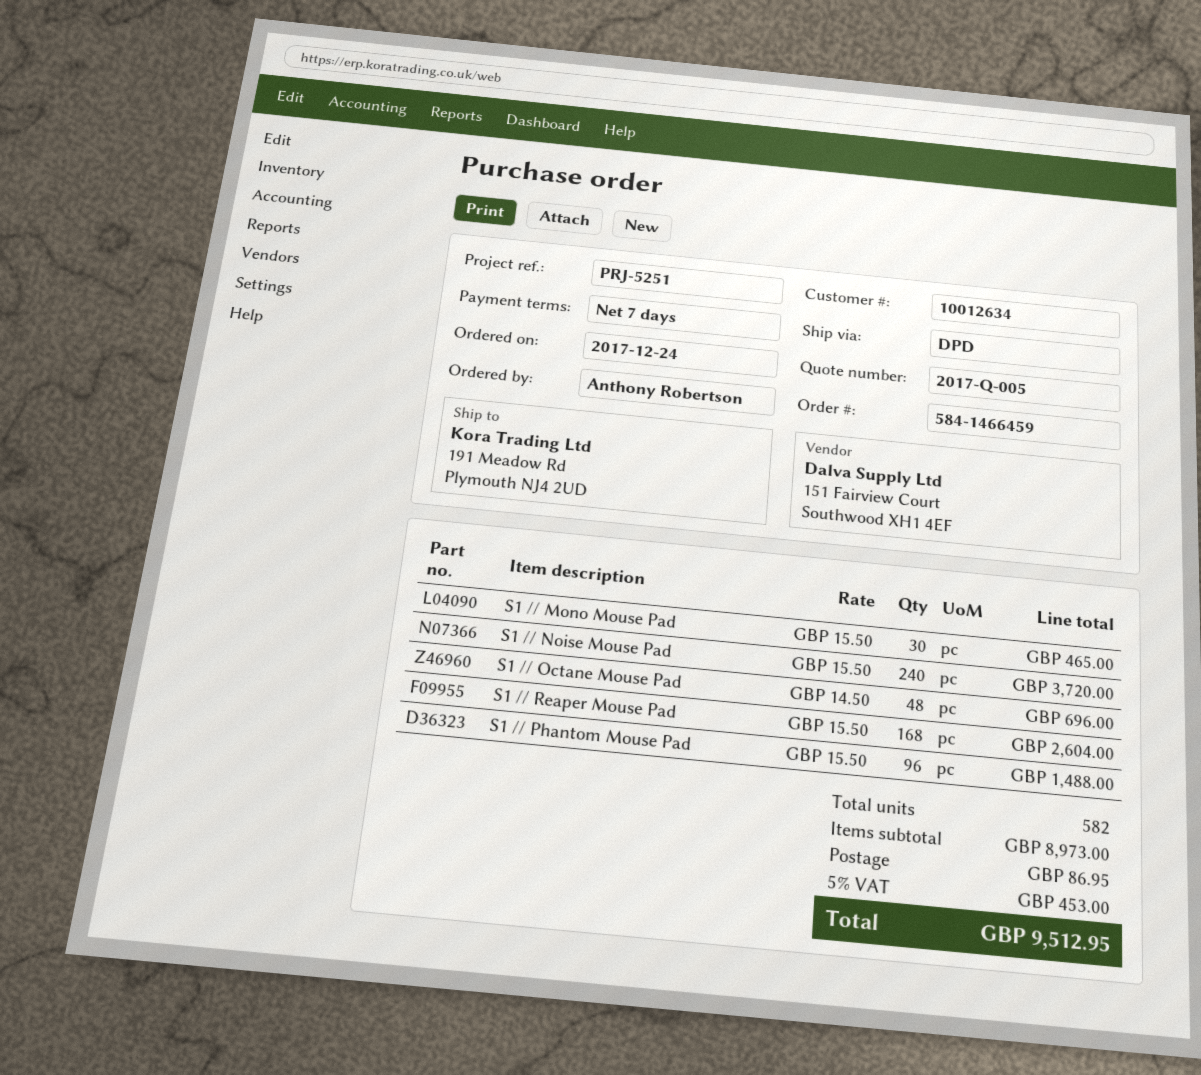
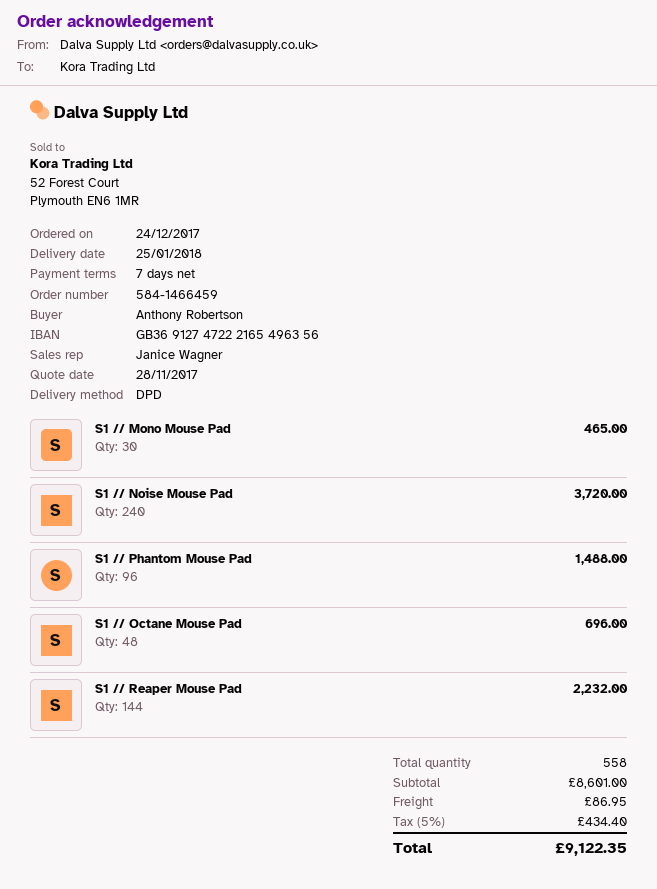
S1 // Reaper Mouse Pad: 168 for 2604.00 -> 144 for 2232.00
total quantity: 582 -> 558
subtotal: 8973.00 -> 8601.00
tax: 5% = 453.00 -> 5% = 434.40
total: 9512.95 -> 9122.35

